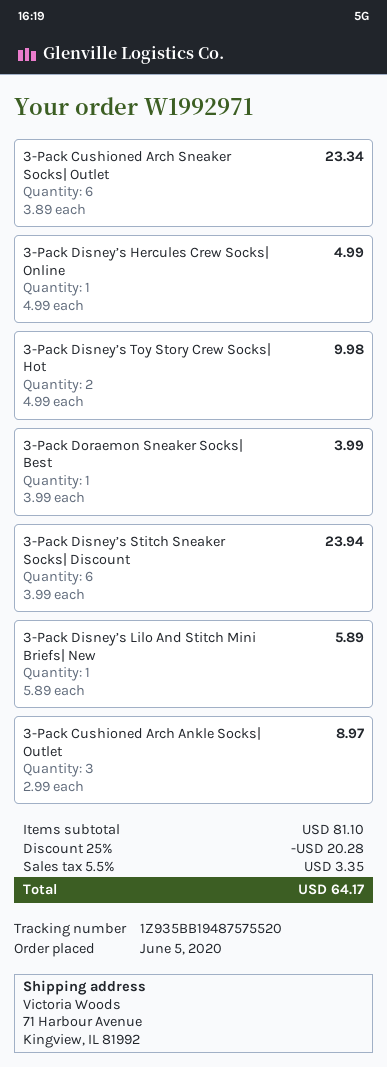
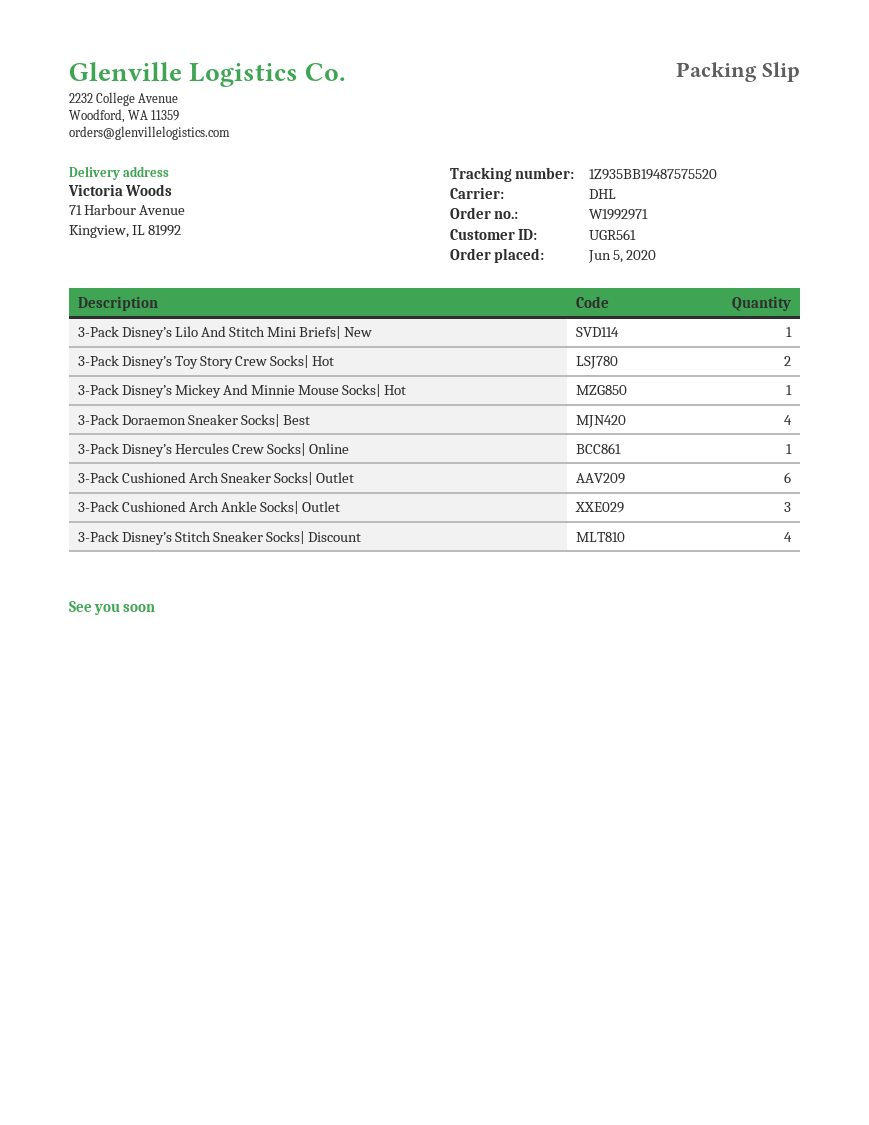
3-Pack Doraemon Sneaker Socks| Best: 1 -> 4
3-Pack Disney’s Stitch Sneaker Socks| Discount: 6 -> 4
3-Pack Disney’s Mickey And Minnie Mouse Socks| Hot: none -> 1

